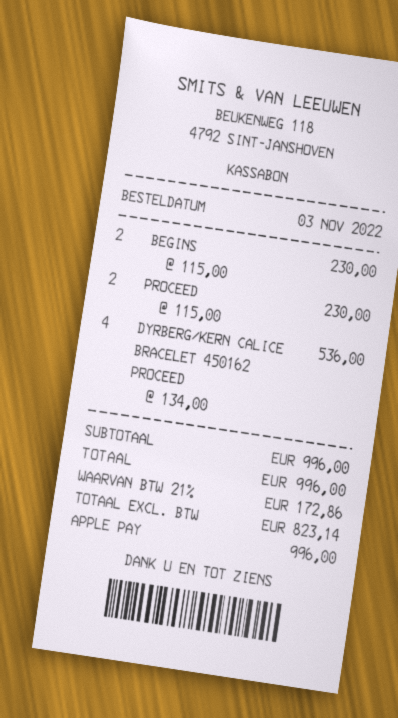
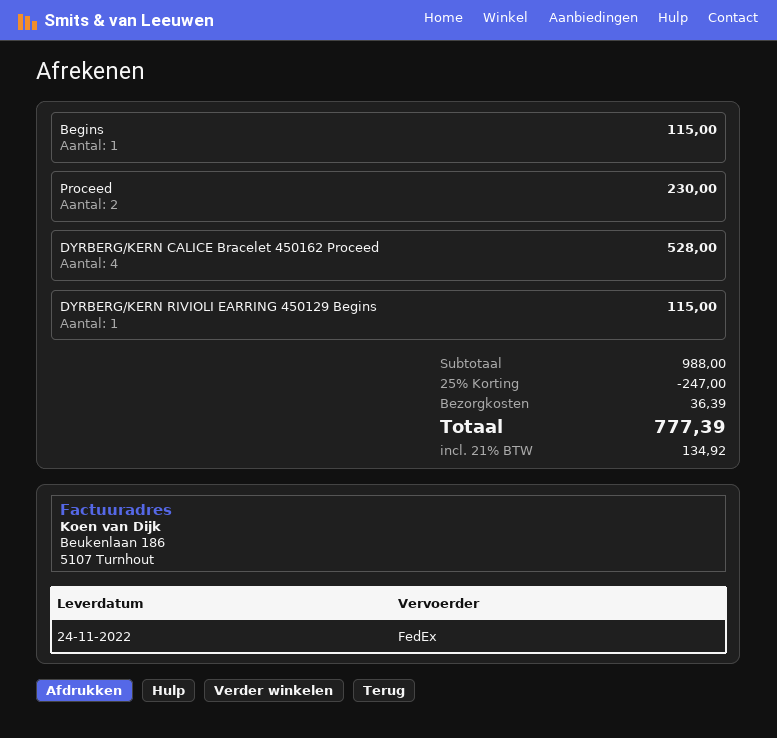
BEGINS: 2 for 230.00 -> 1 for 115.00
DYRBERG/KERN CALICE BRACELET 450162 PROCEED: 4 for 536.00 -> 4 for 528.00
DYRBERG/KERN RIVIOLI EARRING 450129 Begins: none -> 1 for 115.00
subtotal: 996.00 -> 988.00
discount: none -> 25% = 247.00
shipping: none -> 36.39
tax: 21% = 172.86 -> 21% = 134.92
total: 996.00 -> 777.39

